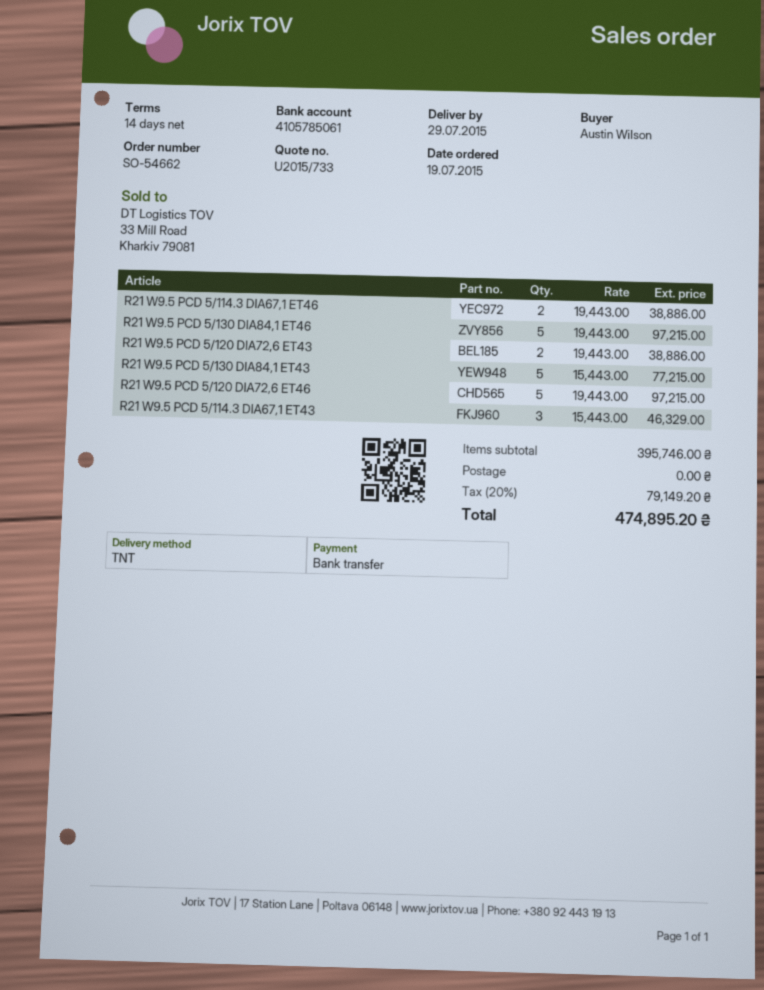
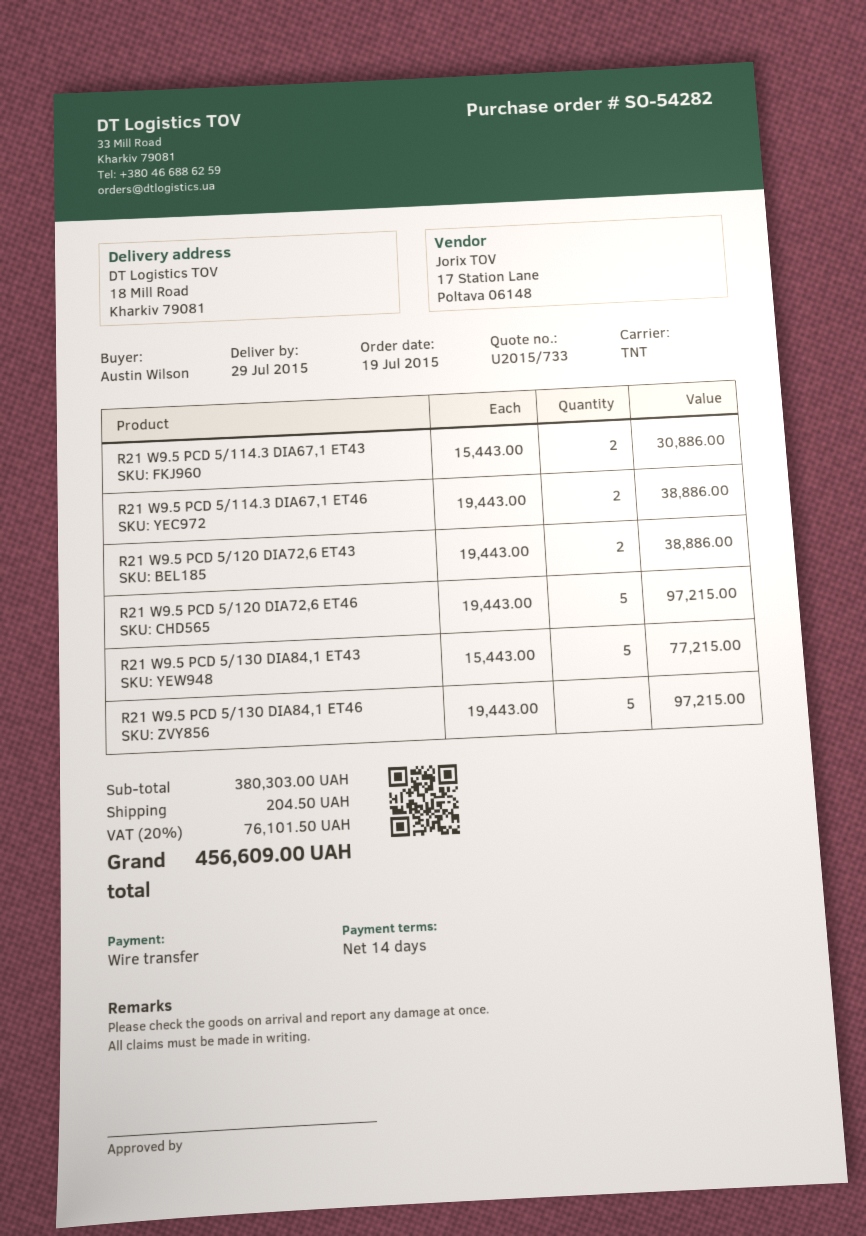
order number: SO-54662 -> SO-54282
R21 W9.5 PCD 5/114.3 DIA67,1 ET43: 3 x 15443.00 = 46329.00 -> 2 x 15443.00 = 30886.00
subtotal: 395746.00 -> 380303.00
shipping: 0.00 -> 204.50
tax: 20% = 79149.20 -> 20% = 76101.50
total: 474895.20 -> 456609.00

